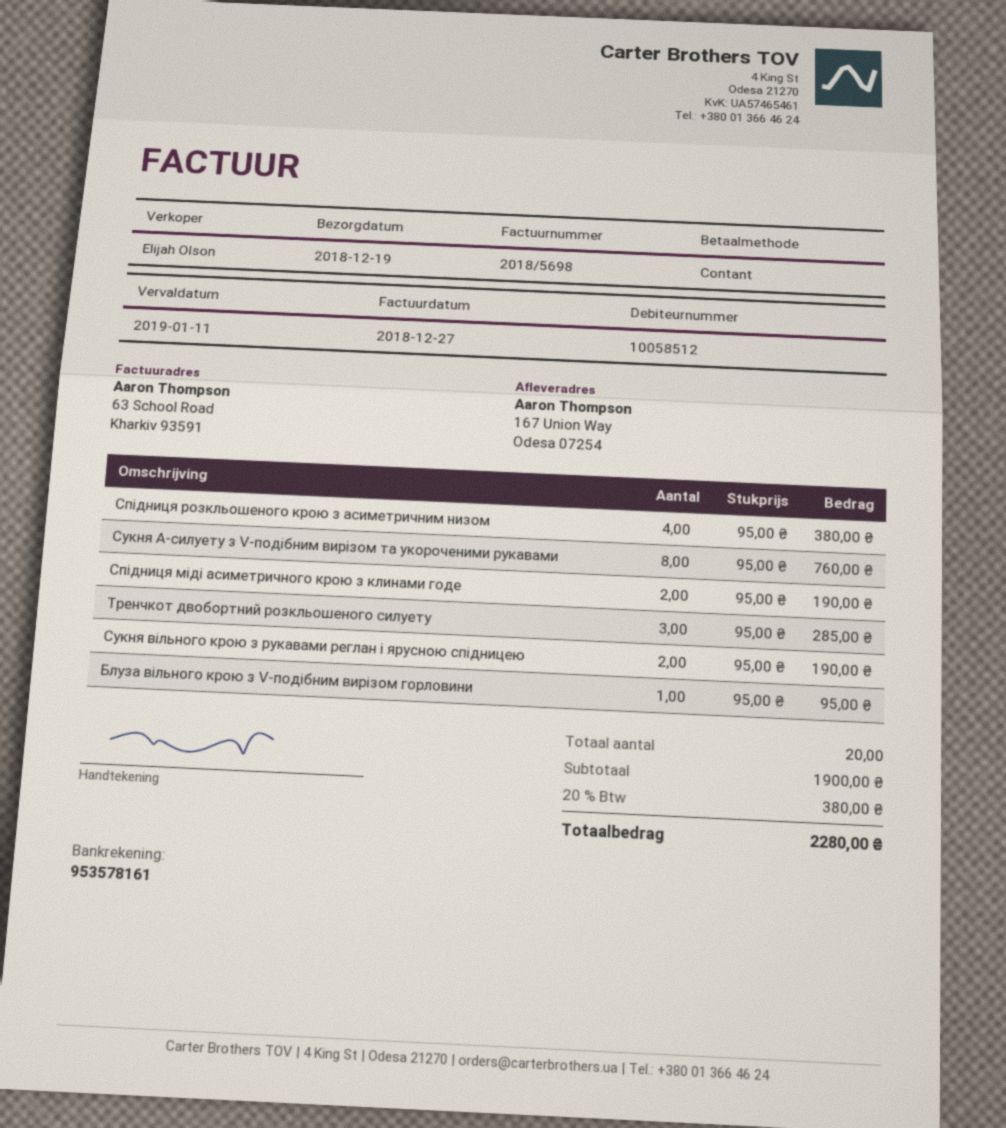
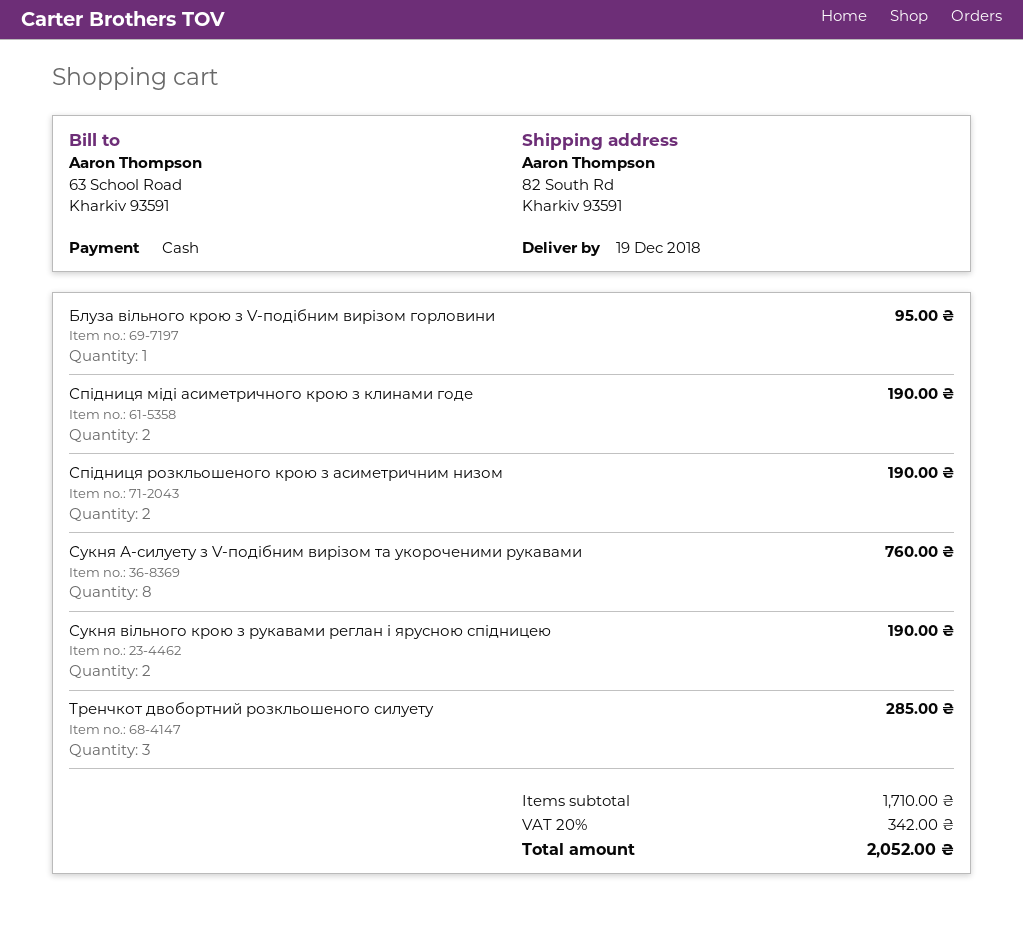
ship to: 167 Union Way, Odesa 07254 -> 82 South Rd, Kharkiv 93591
Спідниця розкльошеного крою з асиметричним низом: 4 for 380.00 -> 2 for 190.00
subtotal: 1900.00 -> 1710.00
tax: 20% = 380.00 -> 20% = 342.00
total: 2280.00 -> 2052.00

